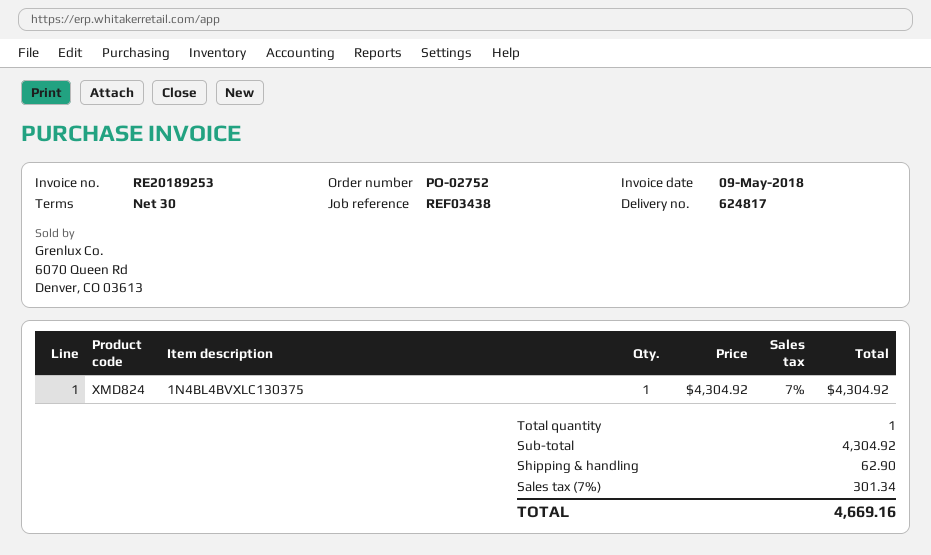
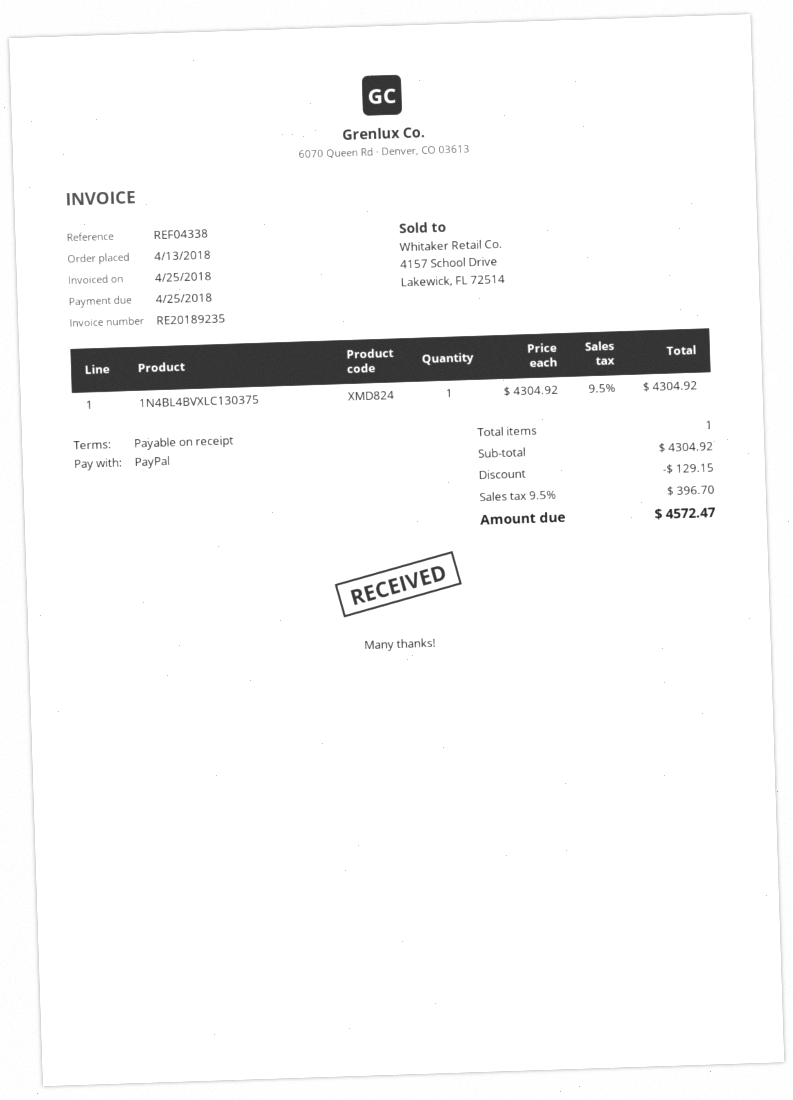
invoice number: RE20189253 -> RE20189235
invoice date: 2018-05-09 -> 2018-04-25
payment terms: 30 days -> on receipt
reference: REF03438 -> REF04338
discount: none -> 129.15
shipping: 62.90 -> none
tax: 7% = 301.34 -> 9.5% = 396.70
total: 4669.16 -> 4572.47

